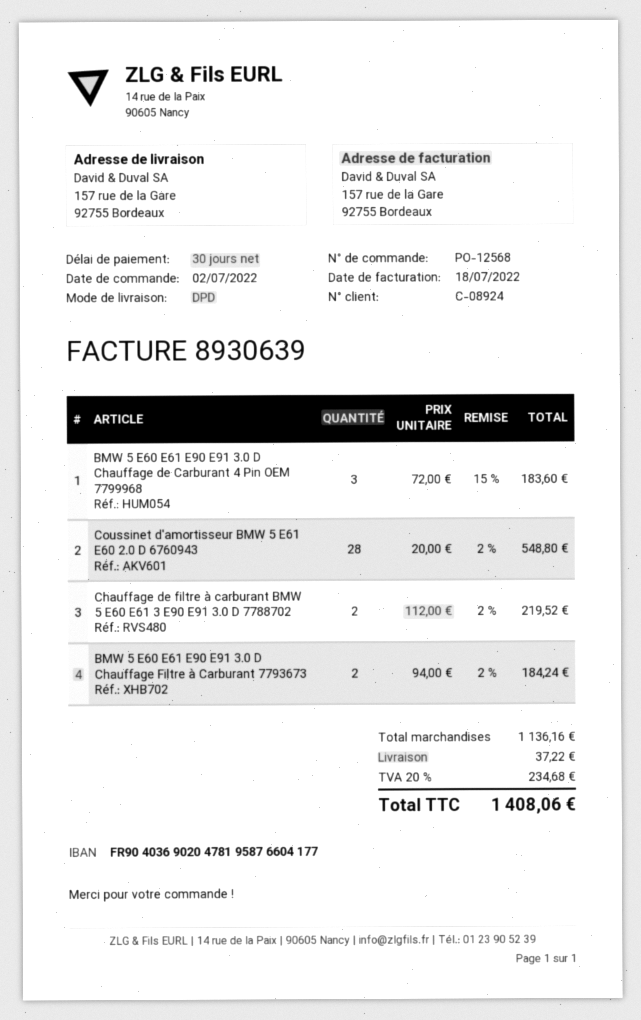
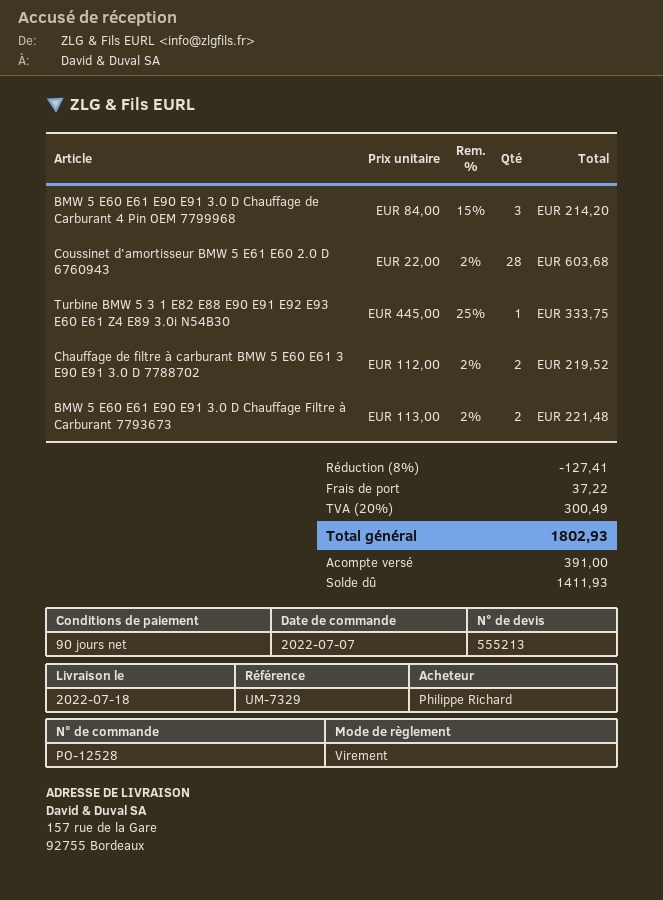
order number: PO-12568 -> PO-12528
order date: 2022-07-02 -> 2022-07-07
payment terms: 30 days -> 90 days
BMW 5 E60 E61 E90 E91 3.0 D Chauffage de Carburant 4 Pin OEM 7799968: 3 x 72.00 - 15% = 183.60 -> 3 x 84.00 - 15% = 214.20
Coussinet d'amortisseur BMW 5 E61 E60 2.0 D 6760943: 28 x 20.00 - 2% = 548.80 -> 28 x 22.00 - 2% = 603.68
BMW 5 E60 E61 E90 E91 3.0 D Chauffage Filtre à Carburant 7793673: 2 x 94.00 - 2% = 184.24 -> 2 x 113.00 - 2% = 221.48
Turbine BMW 5 3 1 E82 E88 E90 E91 E92 E93 E60 E61 Z4 E89 3.0i N54B30: none -> 1 x 445.00 - 25% = 333.75
discount: none -> 8% = 127.41
tax: 20% = 234.68 -> 20% = 300.49
total: 1408.06 -> 1802.93

